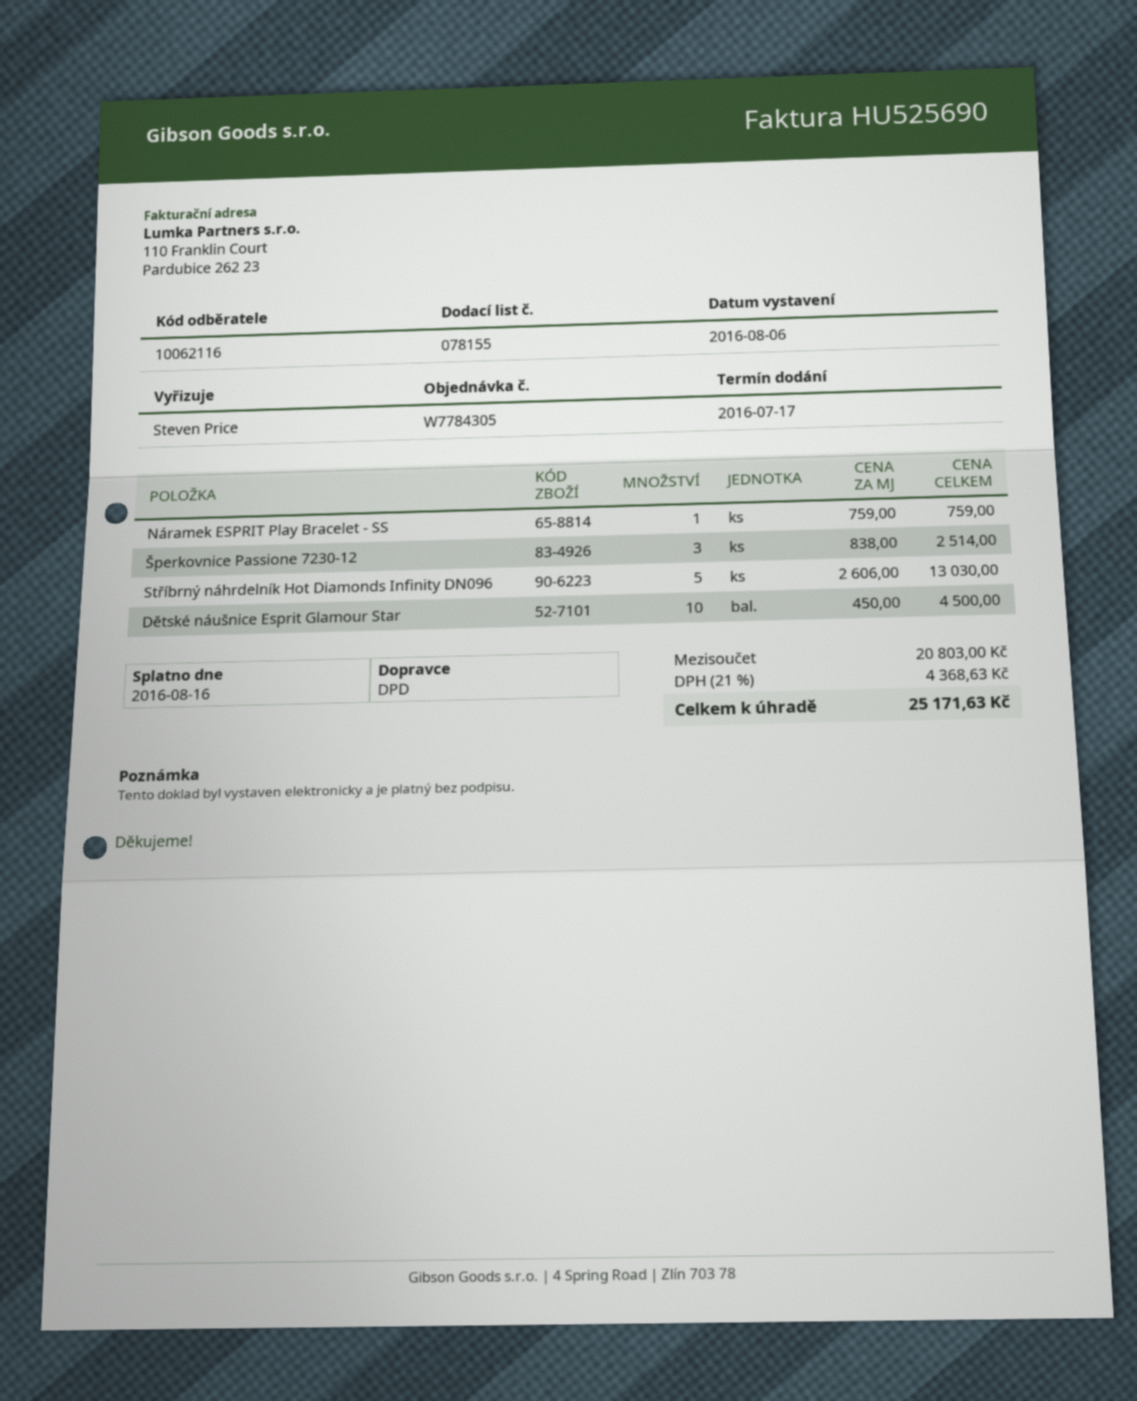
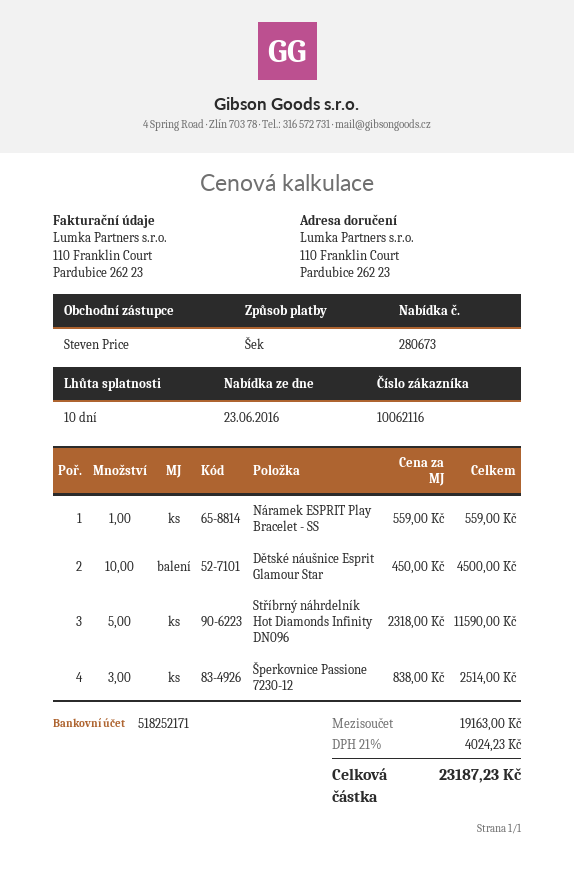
Náramek ESPRIT Play Bracelet - SS: 1 x 759.00 = 759.00 -> 1 x 559.00 = 559.00
Stříbrný náhrdelník Hot Diamonds Infinity DN096: 5 x 2606.00 = 13030.00 -> 5 x 2318.00 = 11590.00
subtotal: 20803.00 -> 19163.00
tax: 21% = 4368.63 -> 21% = 4024.23
total: 25171.63 -> 23187.23

